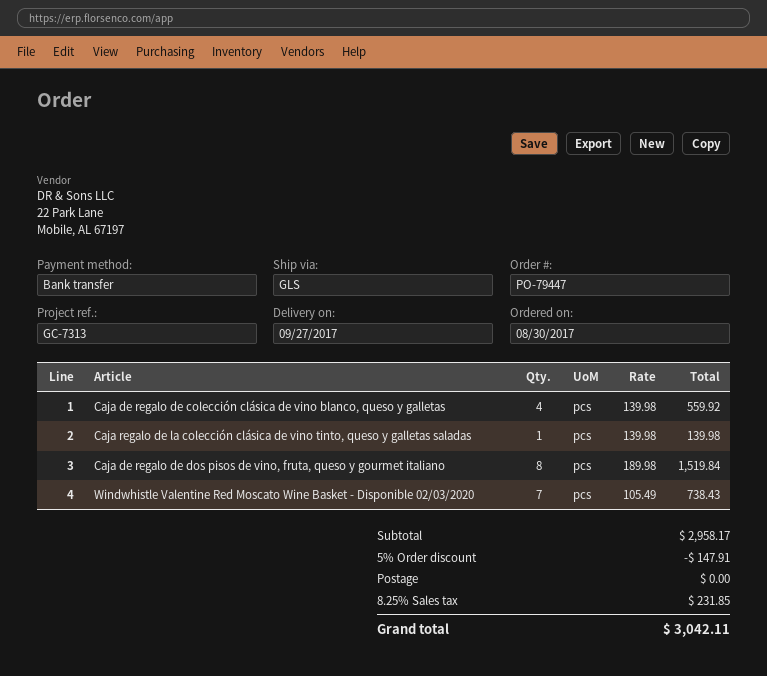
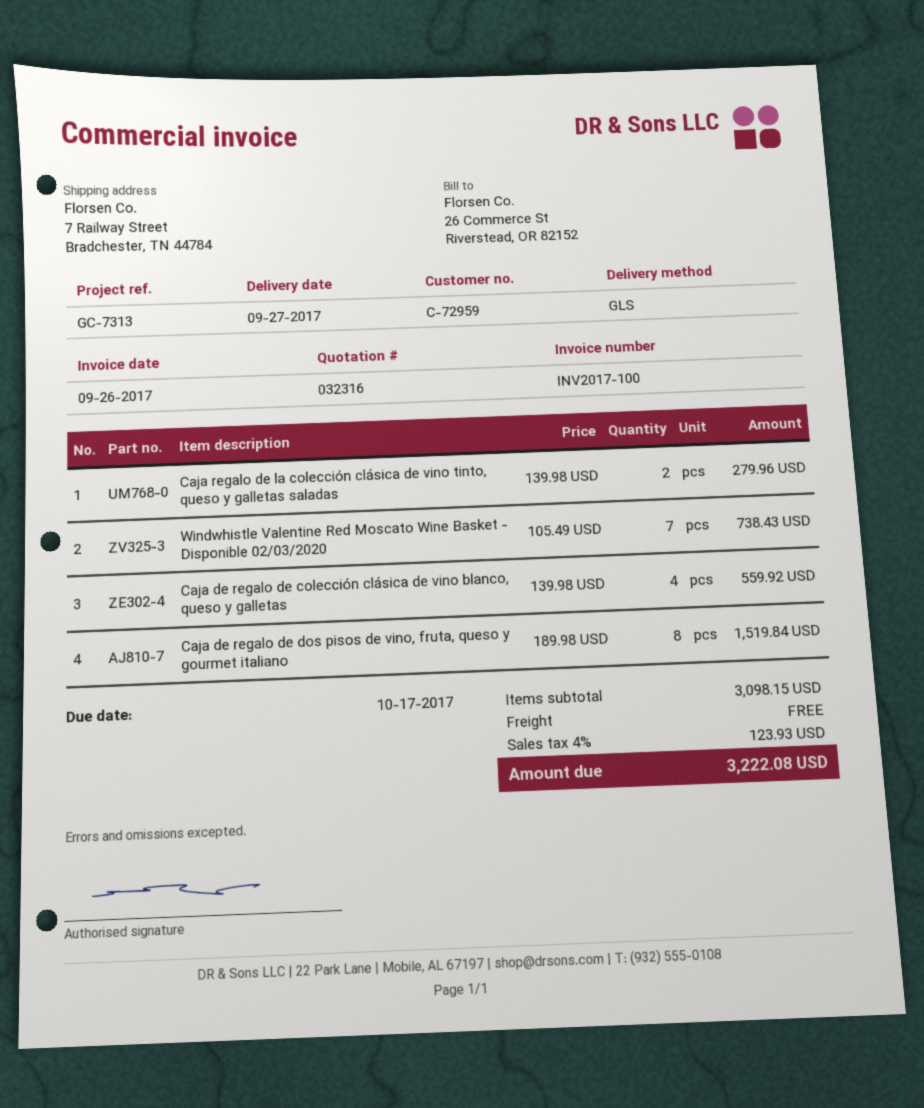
Caja regalo de la colección clásica de vino tinto, queso y galletas saladas: 1 x 139.98 = 139.98 -> 2 x 139.98 = 279.96
subtotal: 2958.17 -> 3098.15
discount: 5% = 147.91 -> none
tax: 8.25% = 231.85 -> 4% = 123.93
total: 3042.11 -> 3222.08

